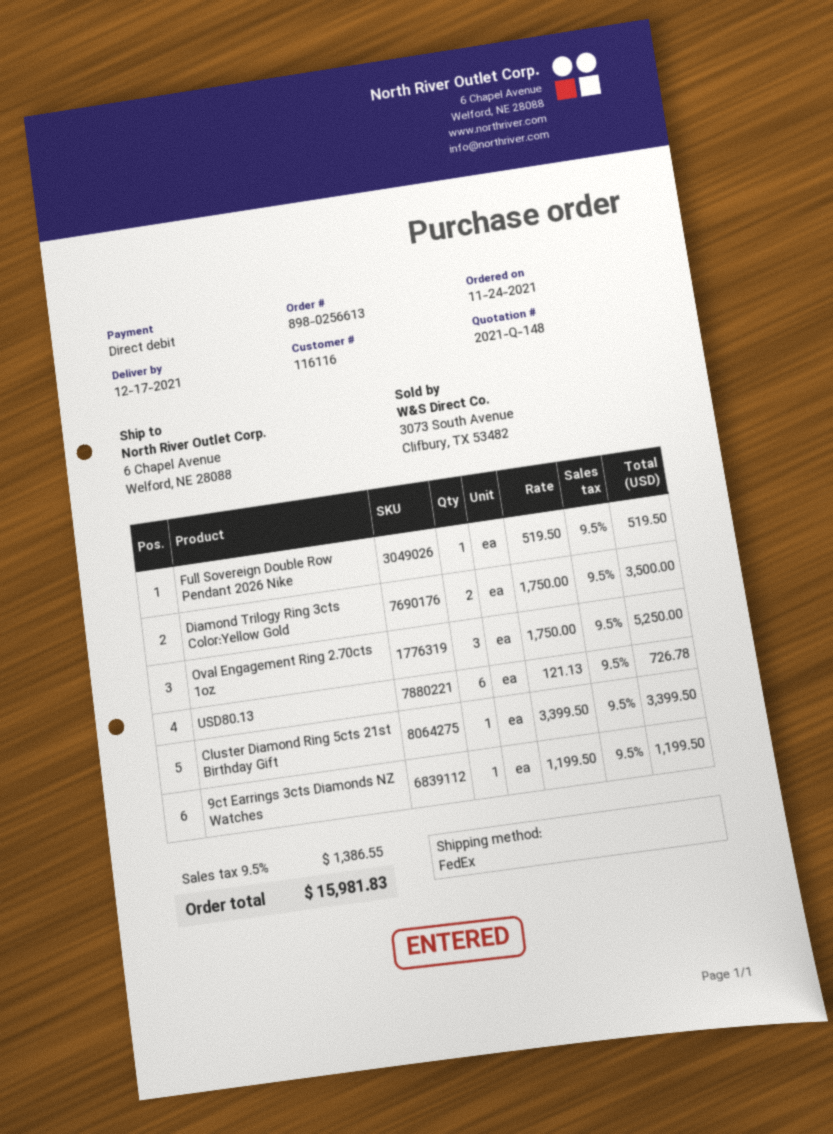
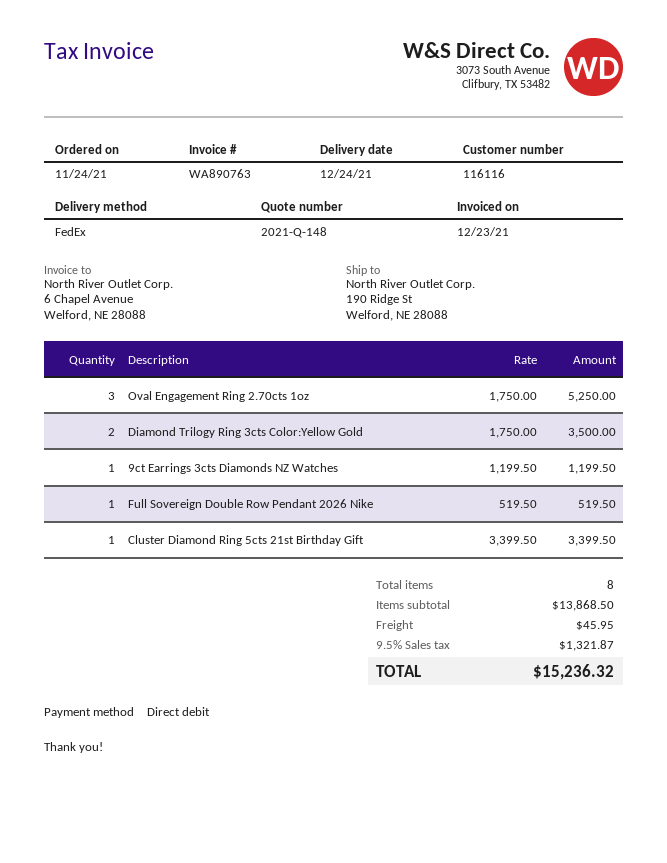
delivery date: 2021-12-17 -> 2021-12-24
ship to: 6 Chapel Avenue, Welford, NE 28088 -> 190 Ridge St, Welford, NE 28088
USD80.13: 6 x 121.13 = 726.78 -> none
shipping: none -> 45.95
tax: 9.5% = 1386.55 -> 9.5% = 1321.87
total: 15981.83 -> 15236.32

